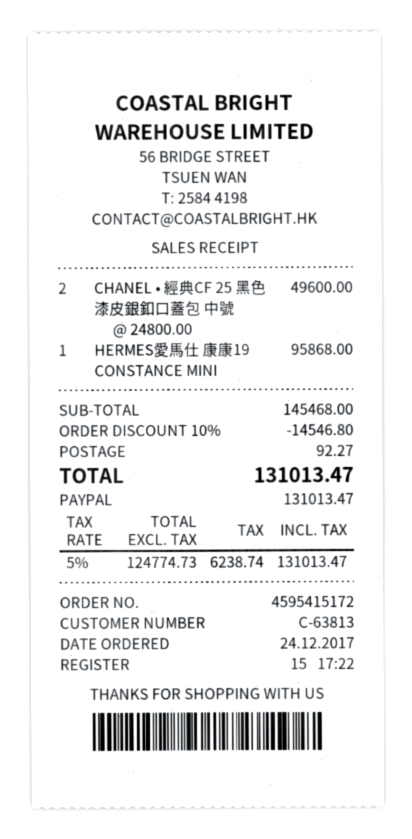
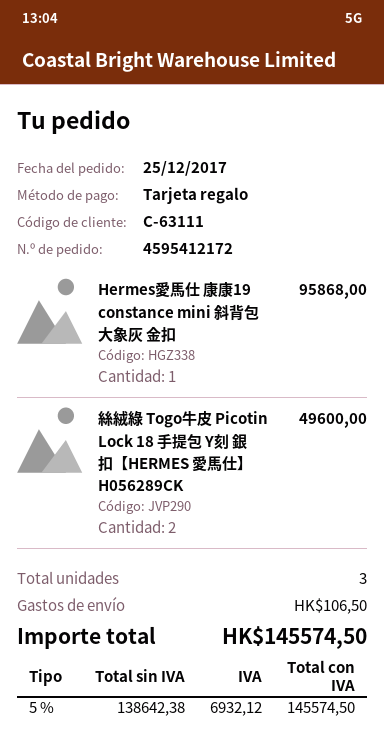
order number: 4595415172 -> 4595412172
order date: 2017-12-24 -> 2017-12-25
customer number: C-63813 -> C-63111
payment method: PayPal -> gift card
CHANEL • 經典CF 25 黑色漆皮銀釦口蓋包 中號: 2 for 49600.00 -> none
絲絨綠 Togo牛皮 Picotin Lock 18 手提包 Y刻 銀扣【HERMES 愛馬仕】 H056289CK: none -> 2 for 49600.00
discount: 10% = 14546.80 -> none
shipping: 92.27 -> 106.50
net: 124774.73 -> 138642.38
tax: 5% = 6238.74 -> 5% = 6932.12
total: 131013.47 -> 145574.50

